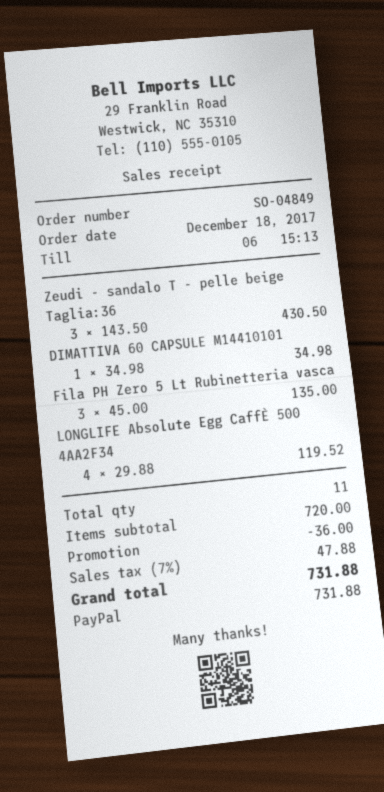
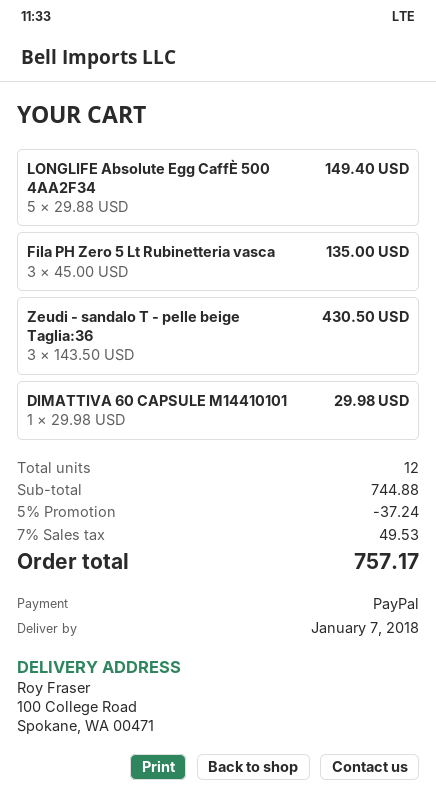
DIMATTIVA 60 CAPSULE M14410101: 1 x 34.98 = 34.98 -> 1 x 29.98 = 29.98
LONGLIFE Absolute Egg CaffÈ 500 4AA2F34: 4 x 29.88 = 119.52 -> 5 x 29.88 = 149.40
total quantity: 11 -> 12
subtotal: 720.00 -> 744.88
discount: 36.00 -> 37.24
tax: 7% = 47.88 -> 7% = 49.53
total: 731.88 -> 757.17

